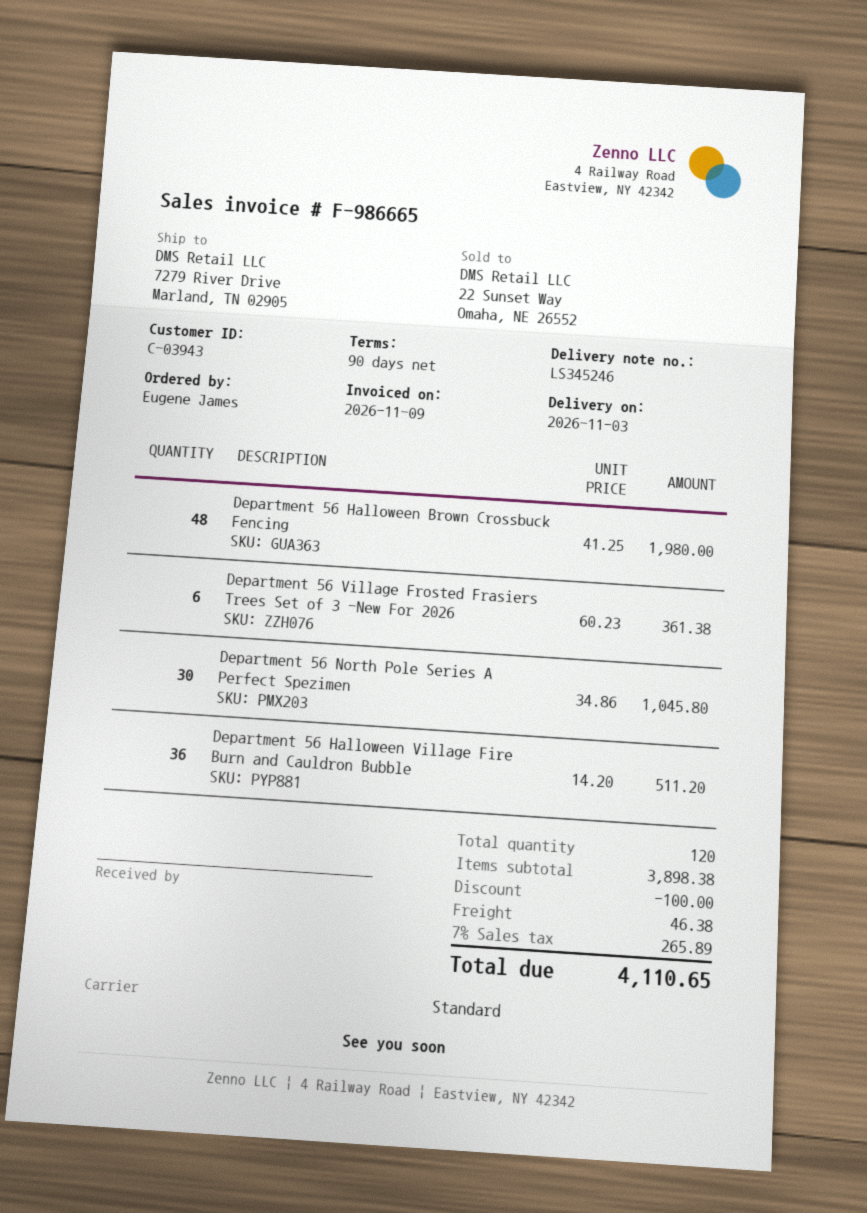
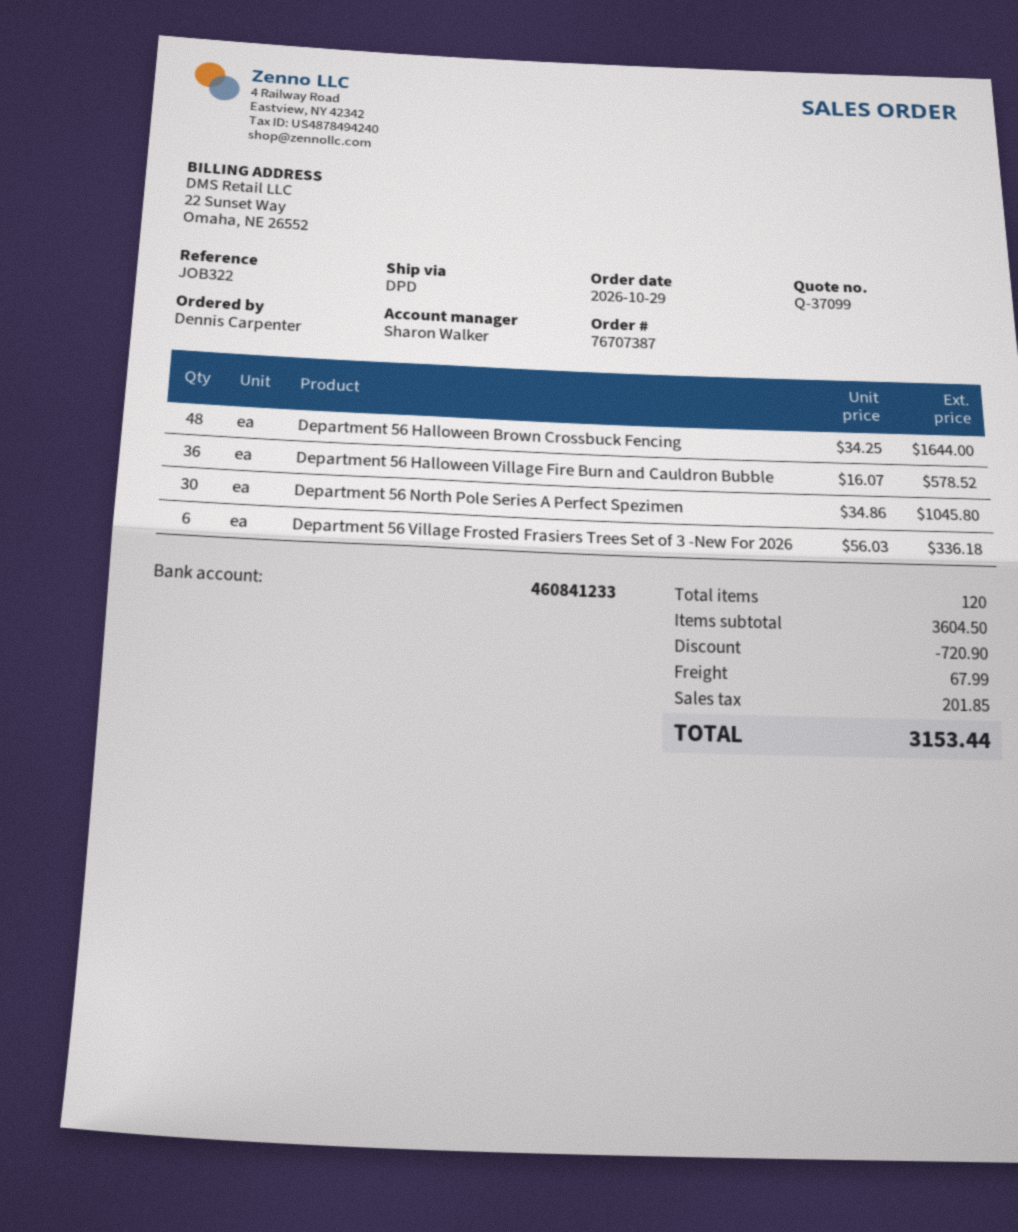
ordered by: Eugene James -> Dennis Carpenter
shipping method: standard -> DPD
Department 56 Halloween Brown Crossbuck Fencing: 48 x 41.25 = 1980.00 -> 48 x 34.25 = 1644.00
Department 56 Village Frosted Frasiers Trees Set of 3 -New For 2026: 6 x 60.23 = 361.38 -> 6 x 56.03 = 336.18
Department 56 Halloween Village Fire Burn and Cauldron Bubble: 36 x 14.20 = 511.20 -> 36 x 16.07 = 578.52
subtotal: 3898.38 -> 3604.50
discount: 100.00 -> 720.90
shipping: 46.38 -> 67.99
tax: 265.89 -> 201.85
total: 4110.65 -> 3153.44

